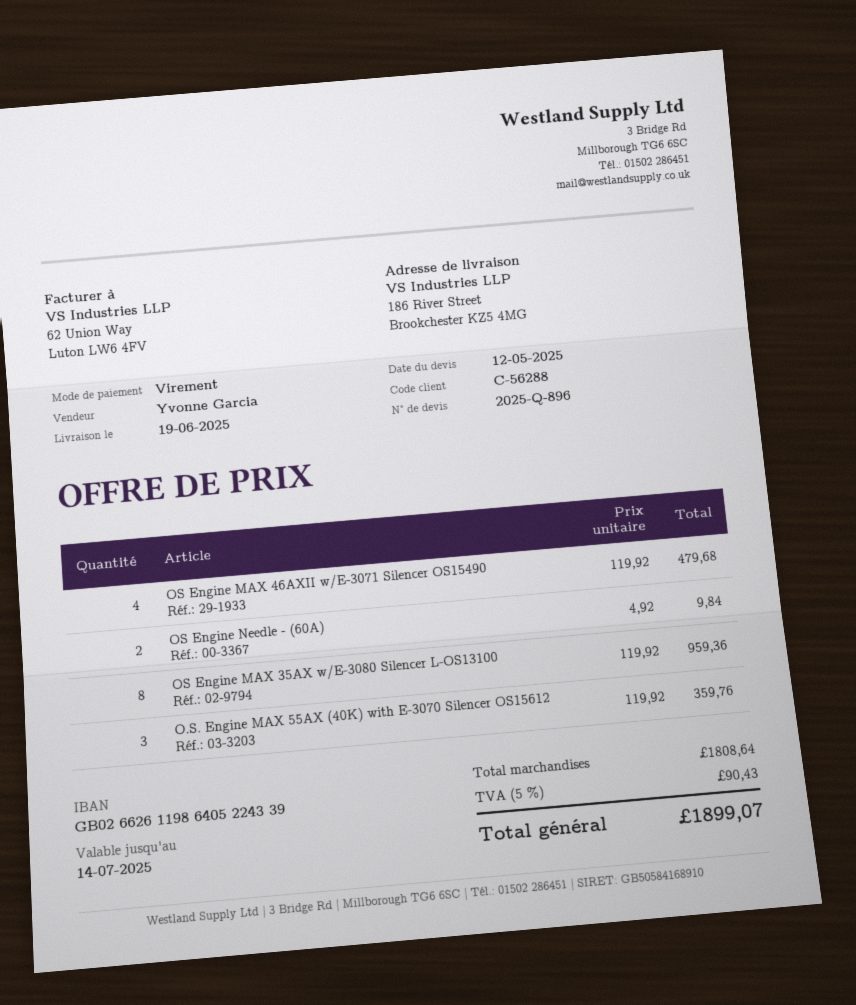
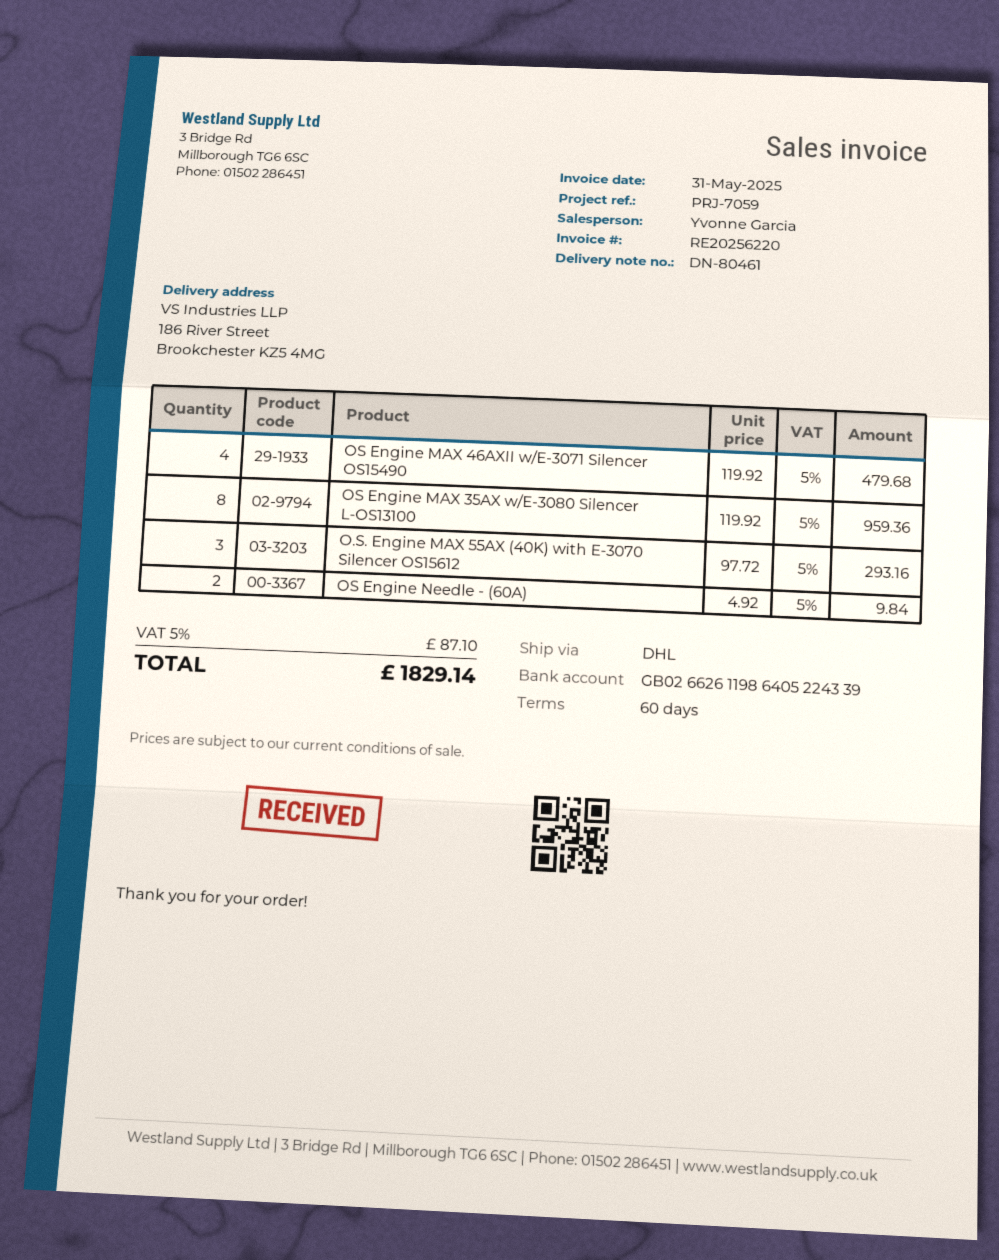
O.S. Engine MAX 55AX (40K) with E-3070 Silencer OS15612: 3 x 119.92 = 359.76 -> 3 x 97.72 = 293.16
tax: 5% = 90.43 -> 5% = 87.10
total: 1899.07 -> 1829.14

